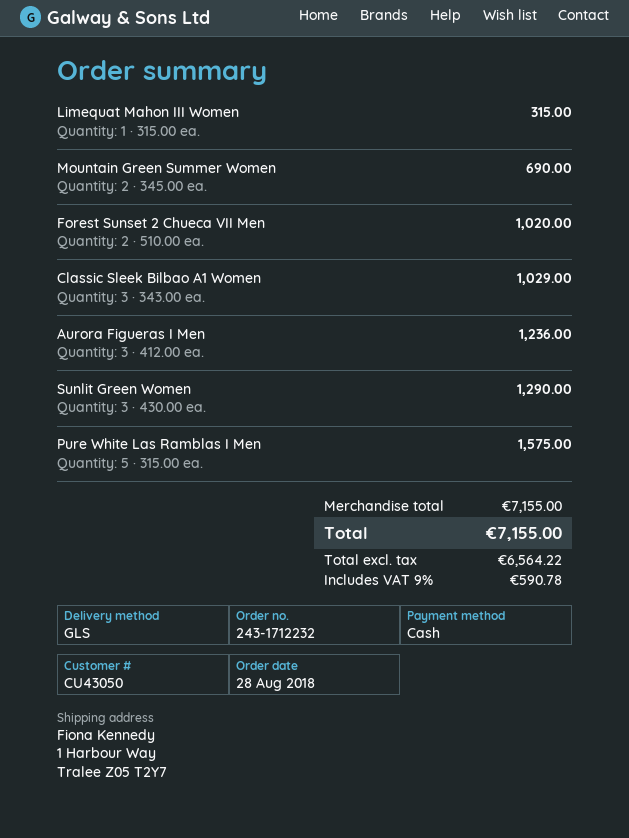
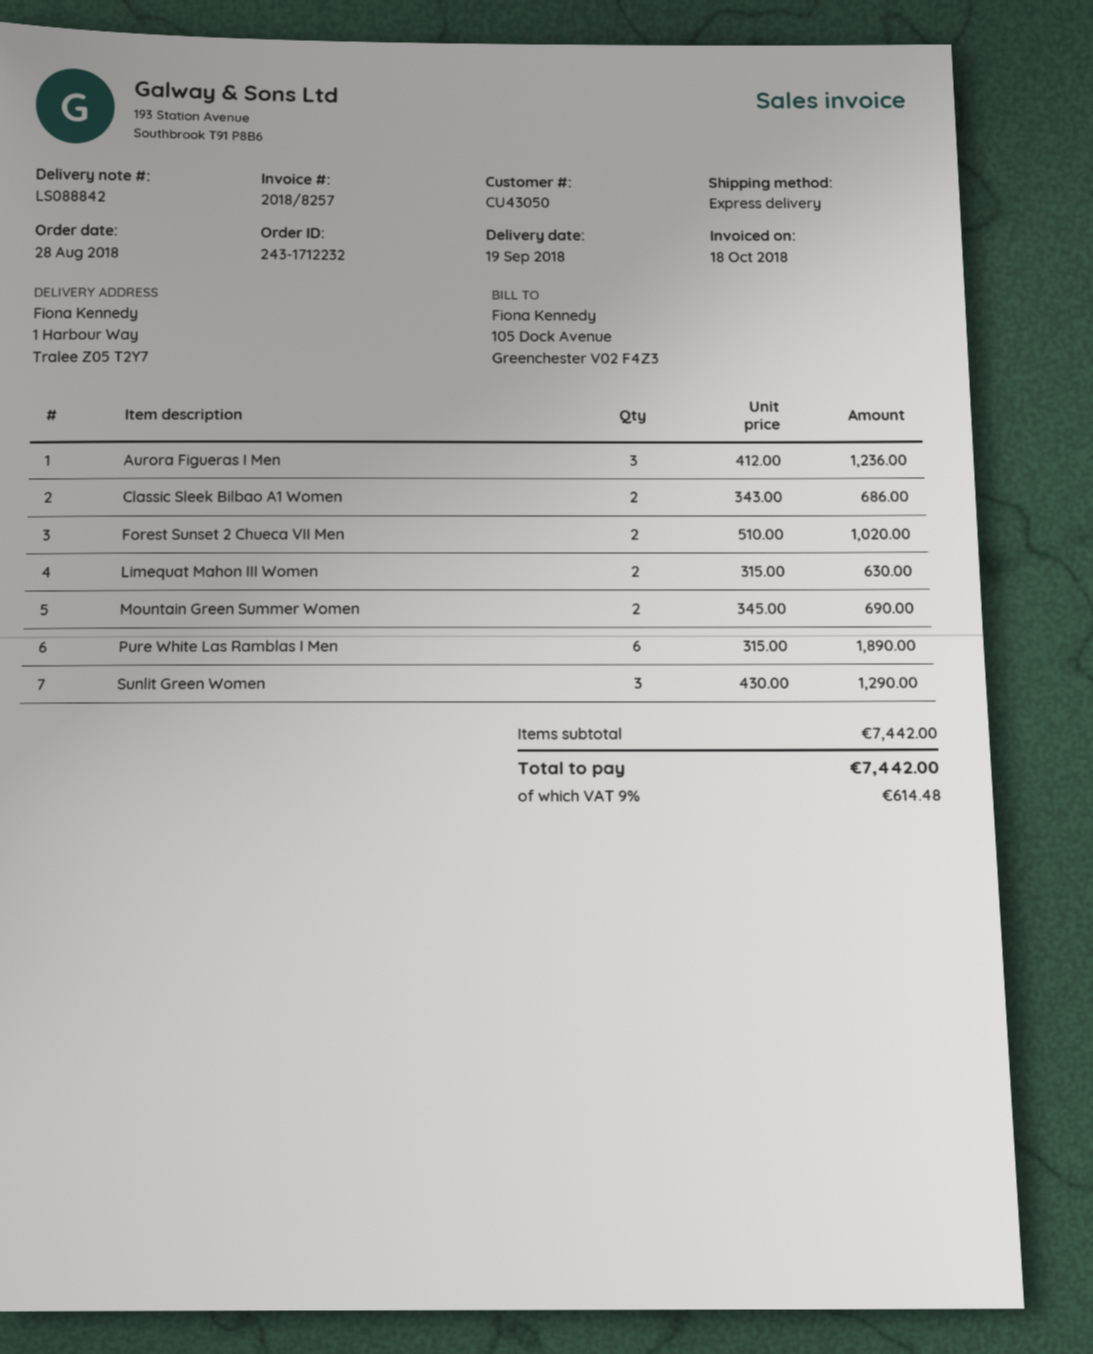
shipping method: GLS -> express
Limequat Mahon III Women: 1 x 315.00 = 315.00 -> 2 x 315.00 = 630.00
Classic Sleek Bilbao A1 Women: 3 x 343.00 = 1029.00 -> 2 x 343.00 = 686.00
Pure White Las Ramblas I Men: 5 x 315.00 = 1575.00 -> 6 x 315.00 = 1890.00
subtotal: 7155.00 -> 7442.00
tax: 9% = 590.78 -> 9% = 614.48
total: 7155.00 -> 7442.00

